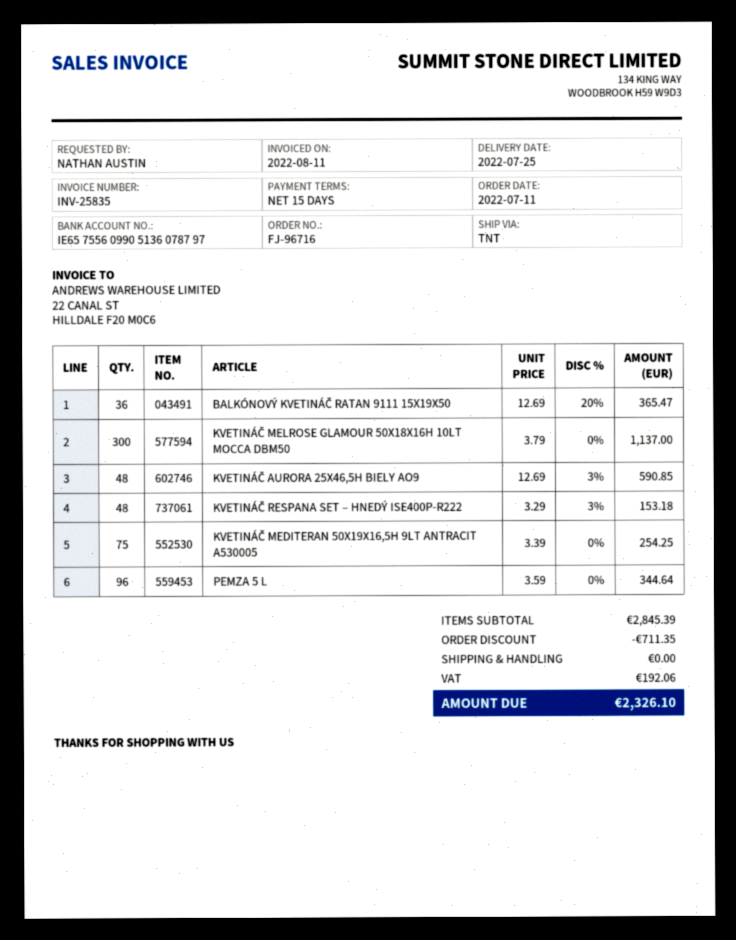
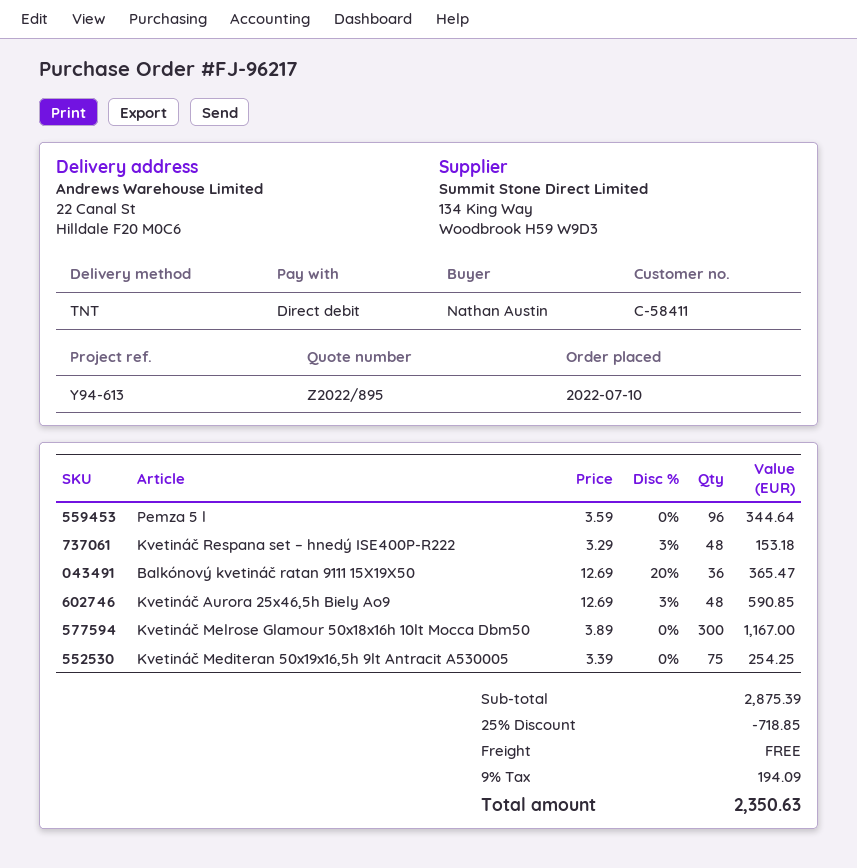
order number: FJ-96716 -> FJ-96217
order date: 2022-07-11 -> 2022-07-10
KVETINÁČ MELROSE GLAMOUR 50X18X16H 10LT MOCCA DBM50: 300 x 3.79 = 1137.00 -> 300 x 3.89 = 1167.00
subtotal: 2845.39 -> 2875.39
discount: 711.35 -> 718.85
tax: 192.06 -> 194.09
total: 2326.10 -> 2350.63

